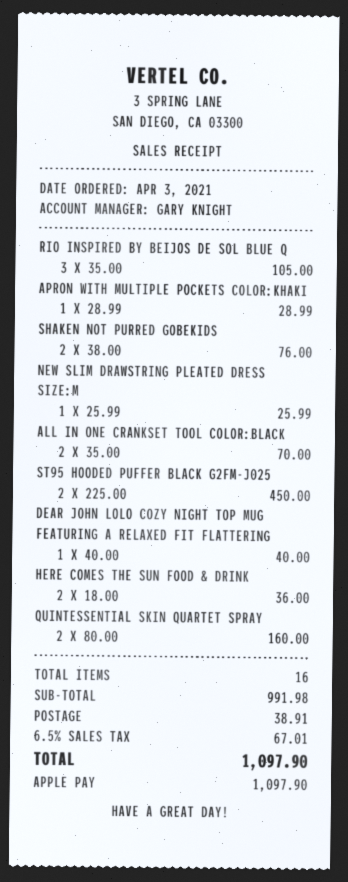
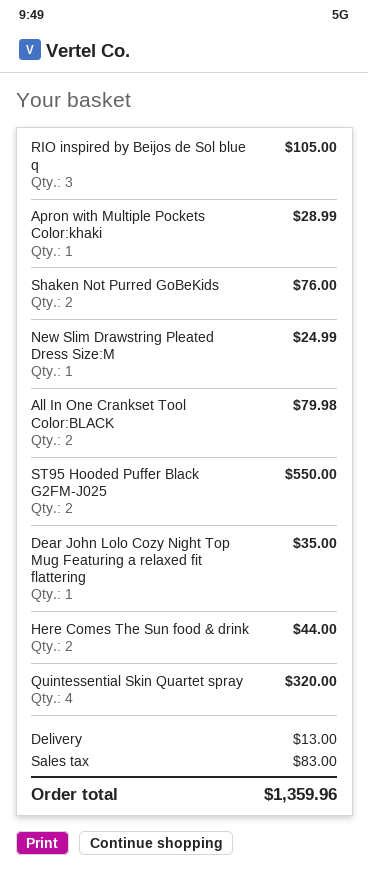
NEW SLIM DRAWSTRING PLEATED DRESS SIZE:M: 1 for 25.99 -> 1 for 24.99
ALL IN ONE CRANKSET TOOL COLOR:BLACK: 2 for 70.00 -> 2 for 79.98
ST95 HOODED PUFFER BLACK G2FM-J025: 2 for 450.00 -> 2 for 550.00
DEAR JOHN LOLO COZY NIGHT TOP MUG FEATURING A RELAXED FIT FLATTERING: 1 for 40.00 -> 1 for 35.00
HERE COMES THE SUN FOOD & DRINK: 2 for 36.00 -> 2 for 44.00
QUINTESSENTIAL SKIN QUARTET SPRAY: 2 for 160.00 -> 4 for 320.00
shipping: 38.91 -> 13.00
tax: 67.01 -> 83.00
total: 1097.90 -> 1359.96

